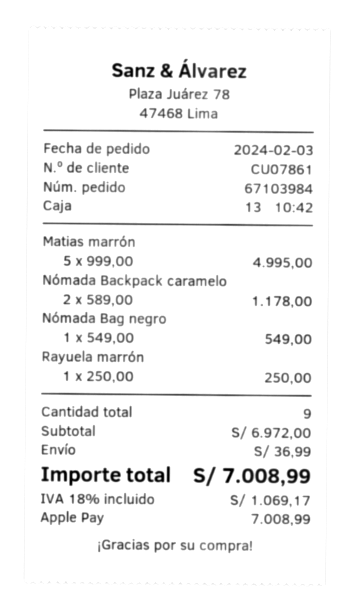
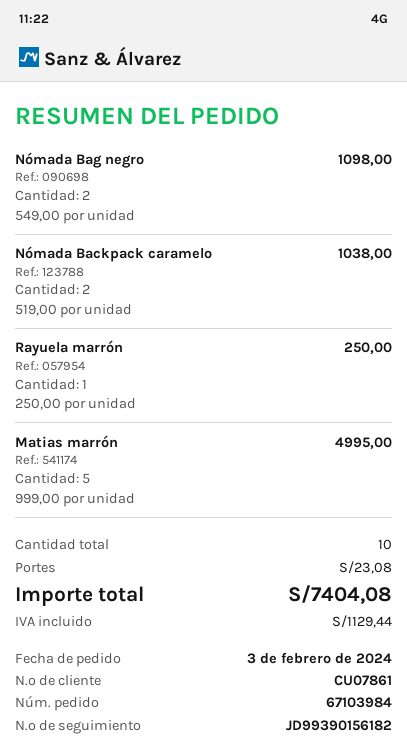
Nómada Backpack caramelo: 2 x 589.00 = 1178.00 -> 2 x 519.00 = 1038.00
Nómada Bag negro: 1 x 549.00 = 549.00 -> 2 x 549.00 = 1098.00
total quantity: 9 -> 10
shipping: 36.99 -> 23.08
tax: 1069.17 -> 1129.44
total: 7008.99 -> 7404.08

